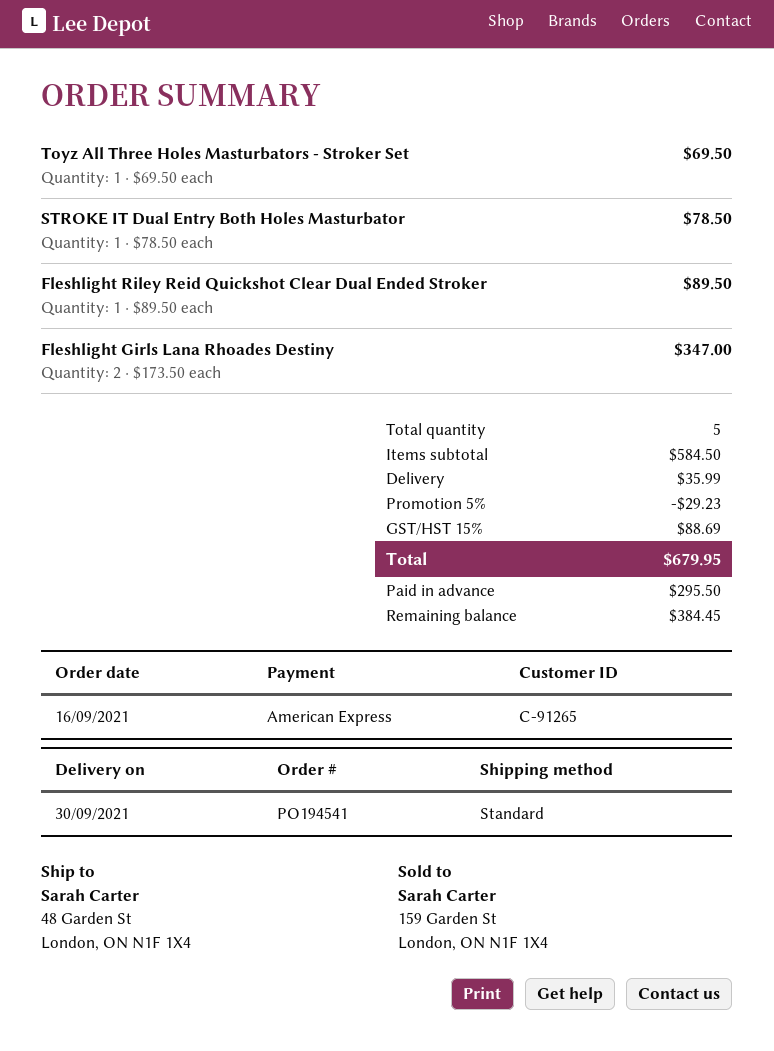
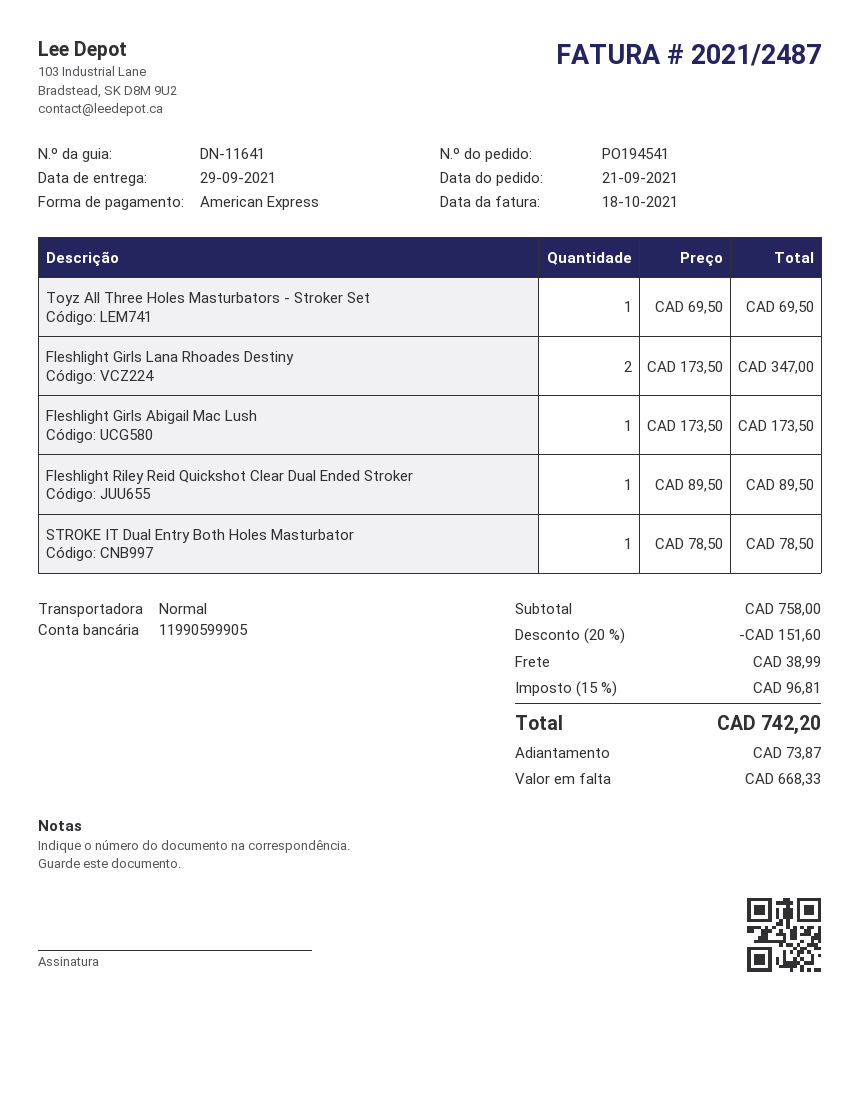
order date: 2021-09-16 -> 2021-09-21
delivery date: 2021-09-30 -> 2021-09-29
Fleshlight Girls Abigail Mac Lush: none -> 1 x 173.50 = 173.50
subtotal: 584.50 -> 758.00
discount: 5% = 29.23 -> 20% = 151.60
shipping: 35.99 -> 38.99
tax: 15% = 88.69 -> 15% = 96.81
total: 679.95 -> 742.20
deposit: 295.50 -> 73.87
balance: 384.45 -> 668.33

